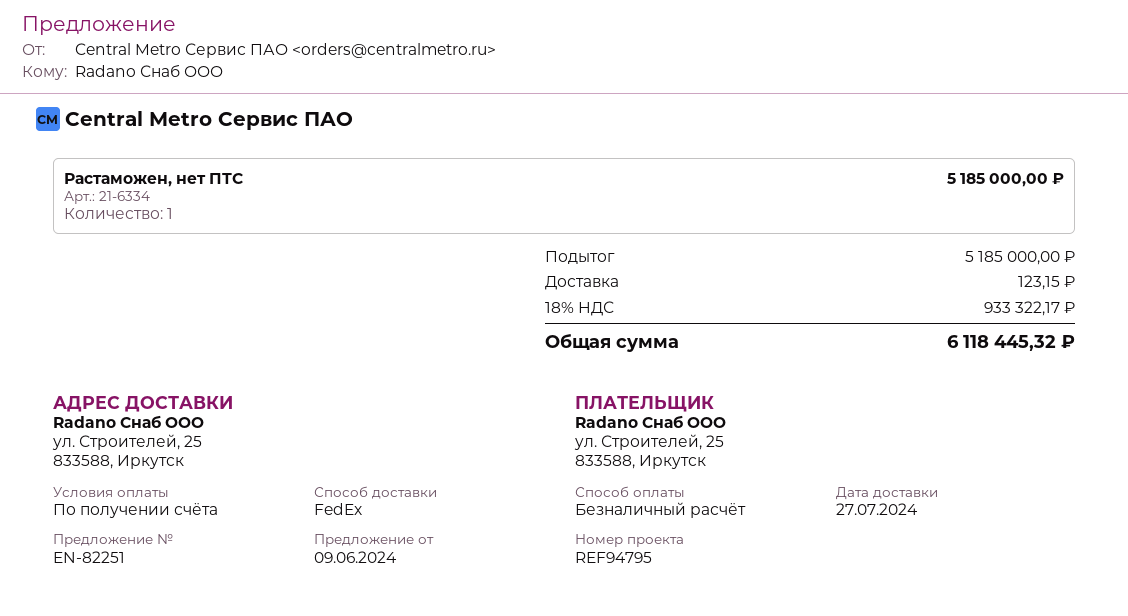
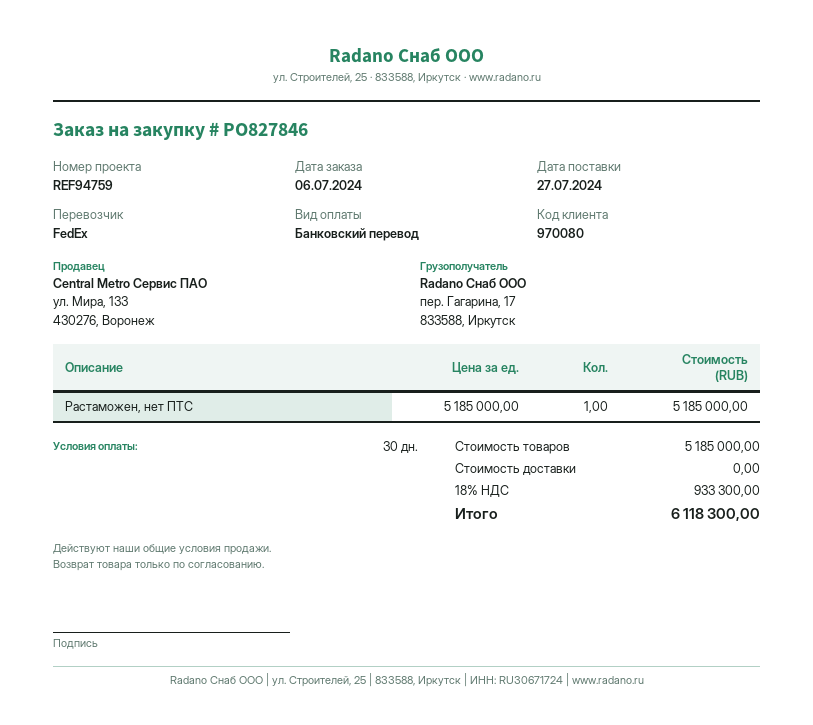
payment terms: on receipt -> 30 days
reference: REF94795 -> REF94759
ship to: ул. Строителей, 25, 833588, Иркутск -> пер. Гагарина, 17, 833588, Иркутск
shipping: 123.15 -> 0.00
tax: 18% = 933322.17 -> 18% = 933300.00
total: 6118445.32 -> 6118300.00

